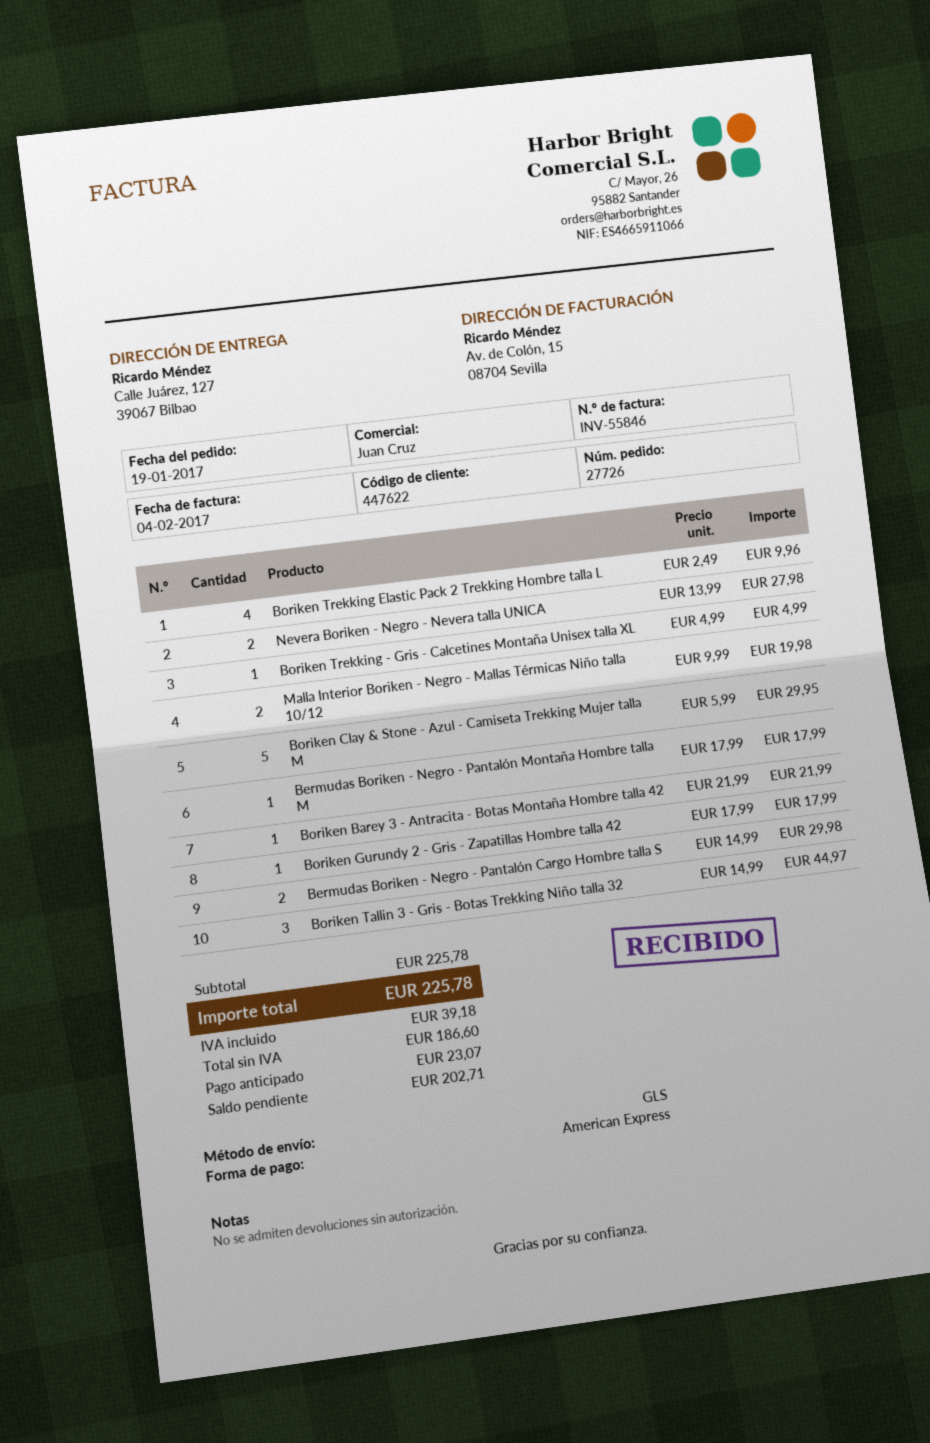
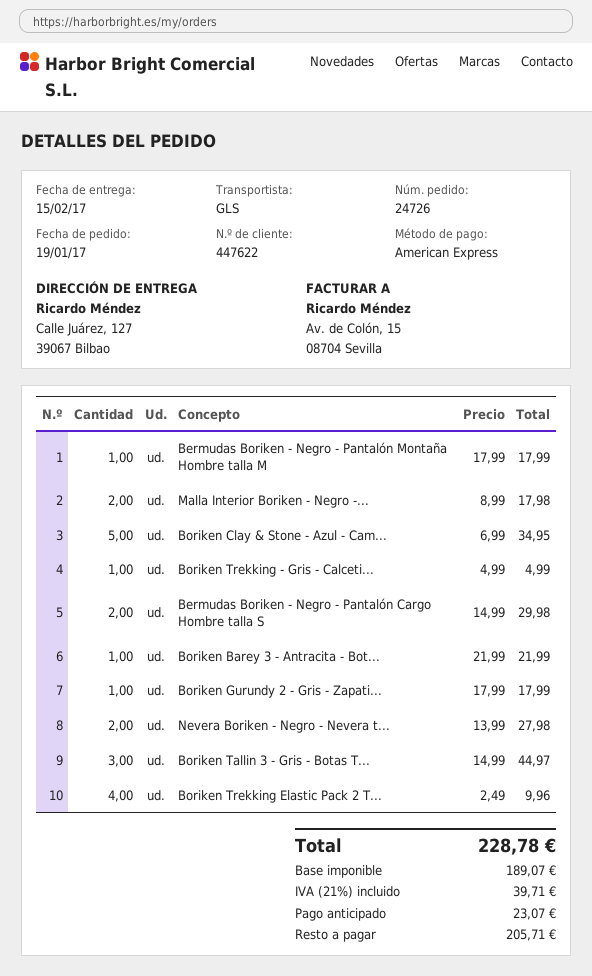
order number: 27726 -> 24726
Malla Interior Boriken - Negro - Mallas Térmicas Niño talla 10/12: 2 x 9.99 = 19.98 -> 2 x 8.99 = 17.98
Boriken Clay & Stone - Azul - Camiseta Trekking Mujer talla M: 5 x 5.99 = 29.95 -> 5 x 6.99 = 34.95
net: 186.60 -> 189.07
tax: 39.18 -> 39.71
total: 225.78 -> 228.78
balance: 202.71 -> 205.71

